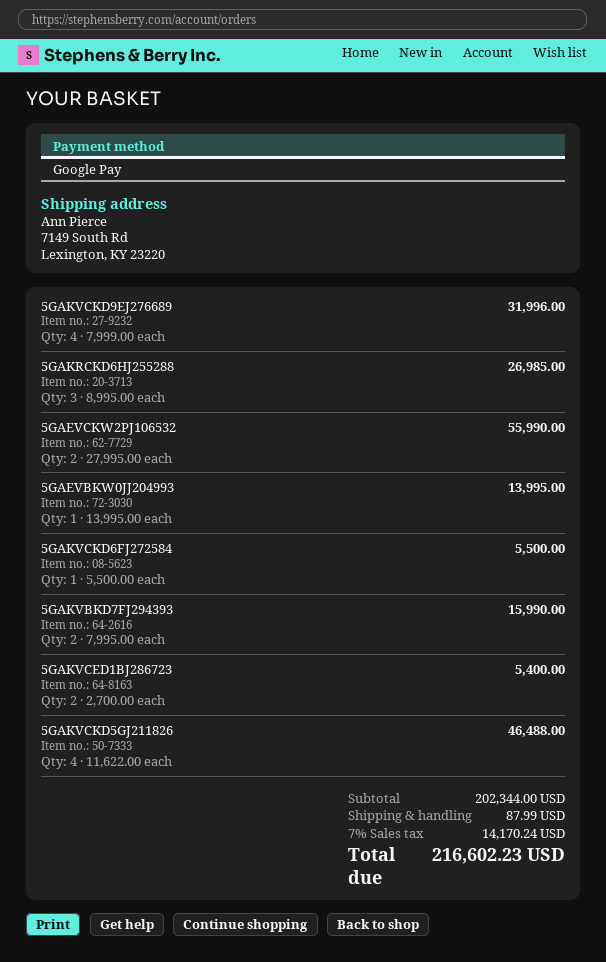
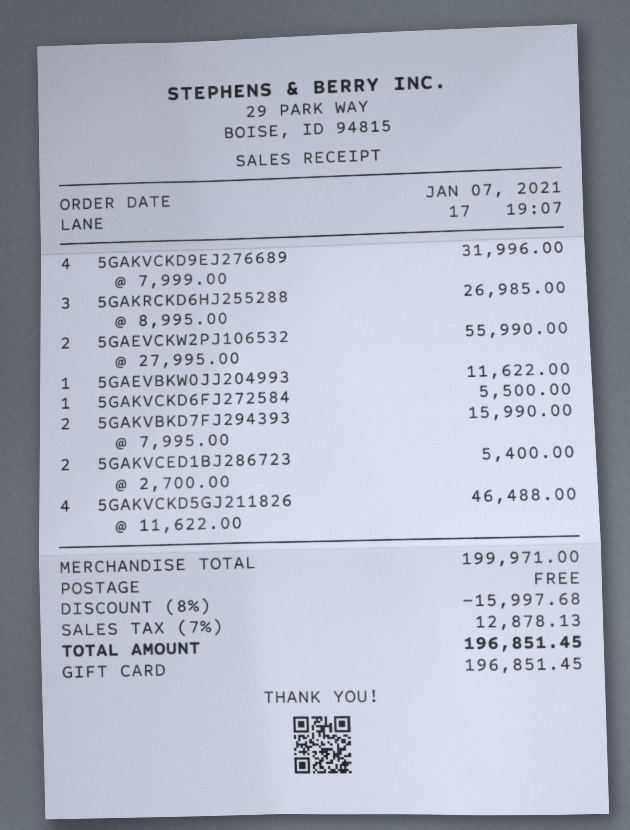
payment method: Google Pay -> gift card
5GAEVBKW0JJ204993: 1 x 13995.00 = 13995.00 -> 1 x 11622.00 = 11622.00
subtotal: 202344.00 -> 199971.00
discount: none -> 8% = 15997.68
shipping: 87.99 -> 0.00
tax: 7% = 14170.24 -> 7% = 12878.13
total: 216602.23 -> 196851.45

